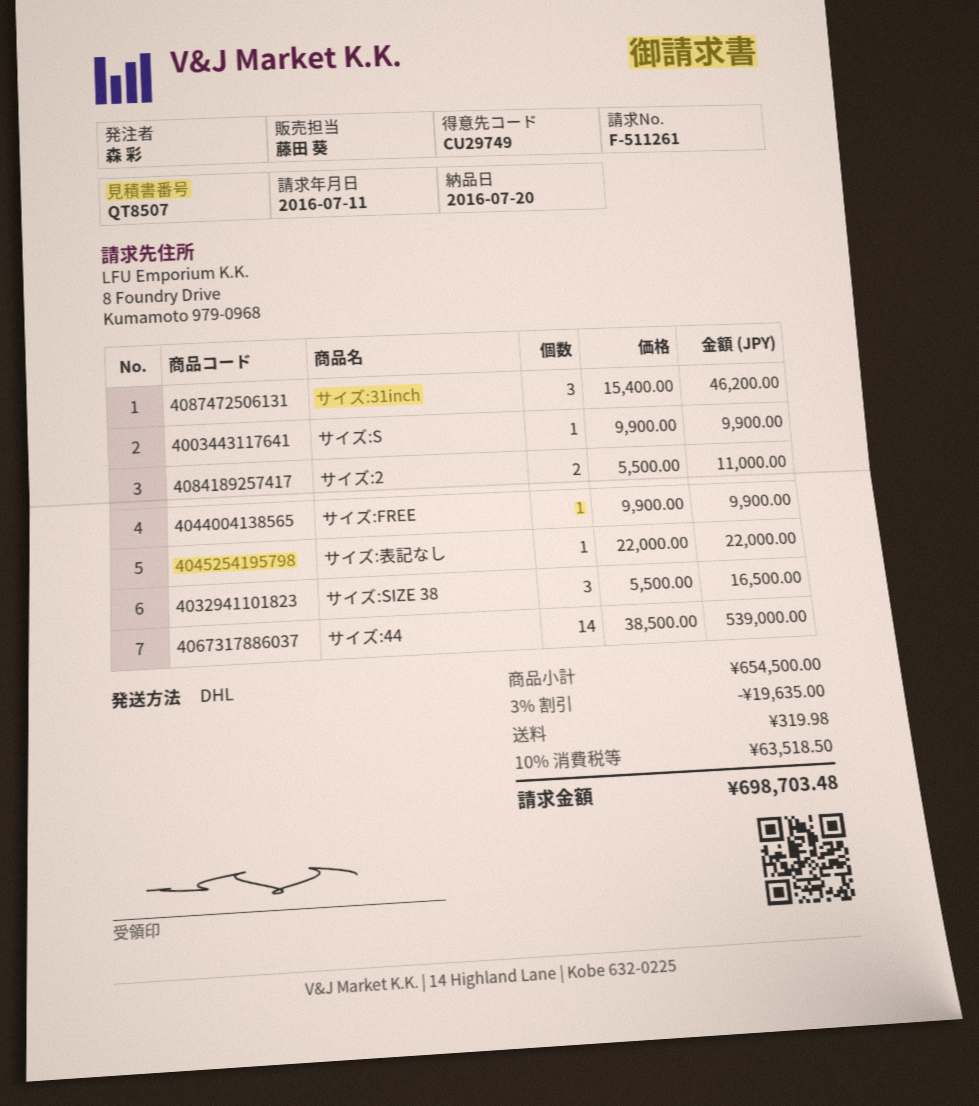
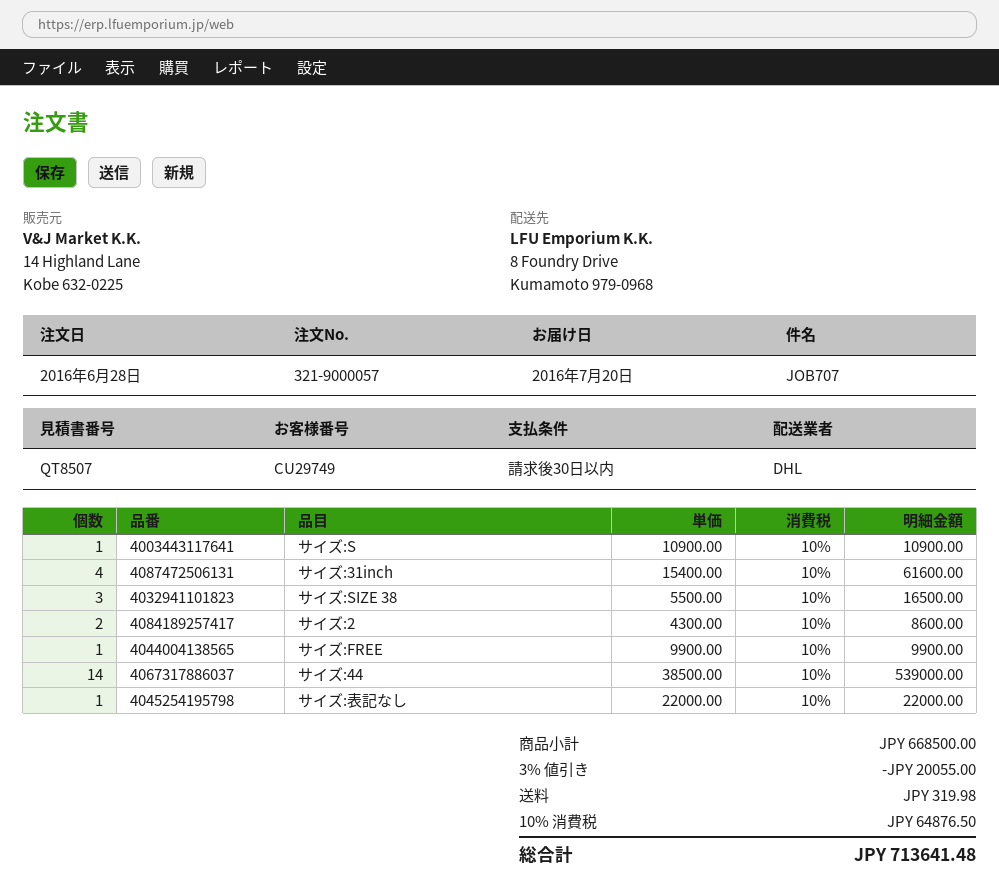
サイズ:31inch: 3 x 15400.00 = 46200.00 -> 4 x 15400.00 = 61600.00
サイズ:S: 1 x 9900.00 = 9900.00 -> 1 x 10900.00 = 10900.00
サイズ:2: 2 x 5500.00 = 11000.00 -> 2 x 4300.00 = 8600.00
subtotal: 654500.00 -> 668500.00
discount: 3% = 19635.00 -> 3% = 20055.00
tax: 10% = 63518.50 -> 10% = 64876.50
total: 698703.48 -> 713641.48

